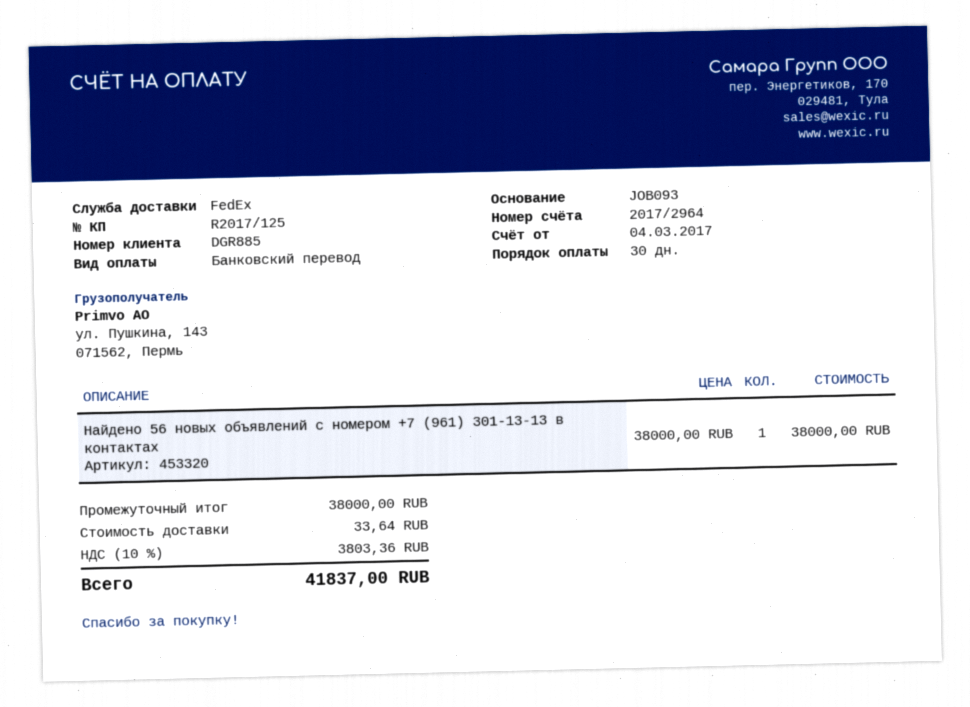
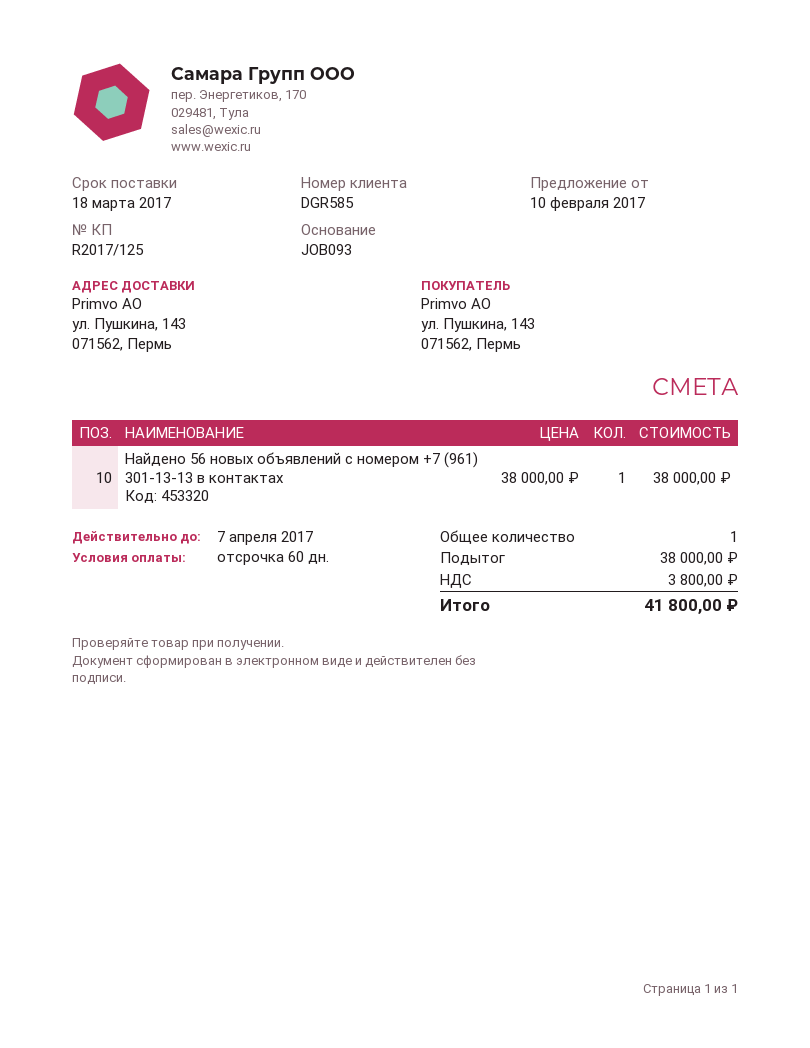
payment terms: 30 days -> 60 days
customer number: DGR885 -> DGR585
shipping: 33.64 -> none
tax: 3803.36 -> 3800.00
total: 41837.00 -> 41800.00

